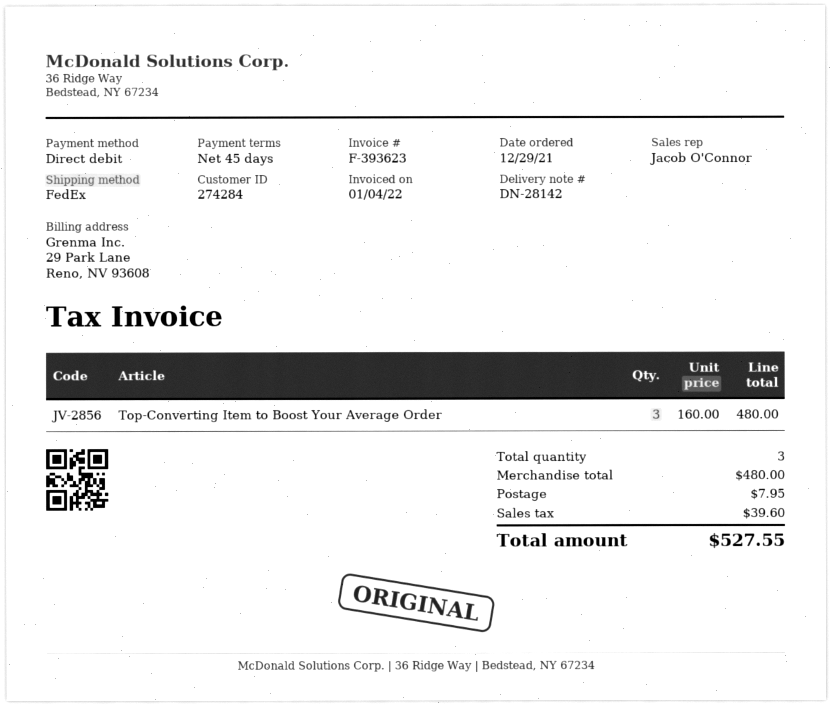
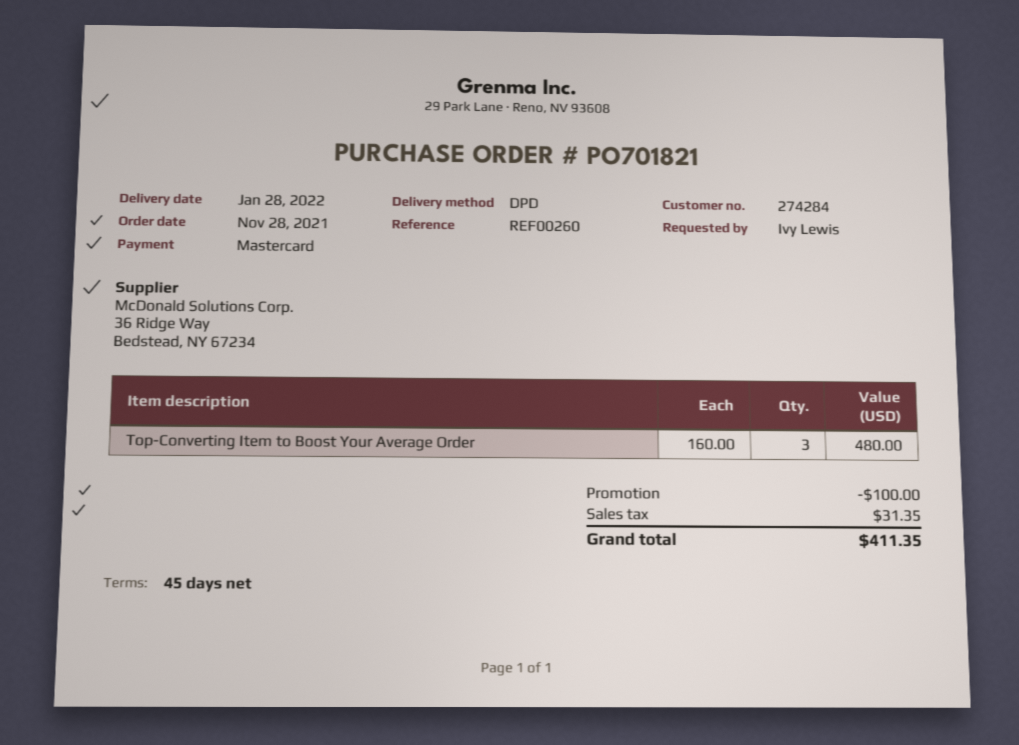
order date: 2021-12-29 -> 2021-11-28
payment method: direct debit -> Mastercard
shipping method: FedEx -> DPD
discount: none -> 100.00
shipping: 7.95 -> none
tax: 39.60 -> 31.35
total: 527.55 -> 411.35

